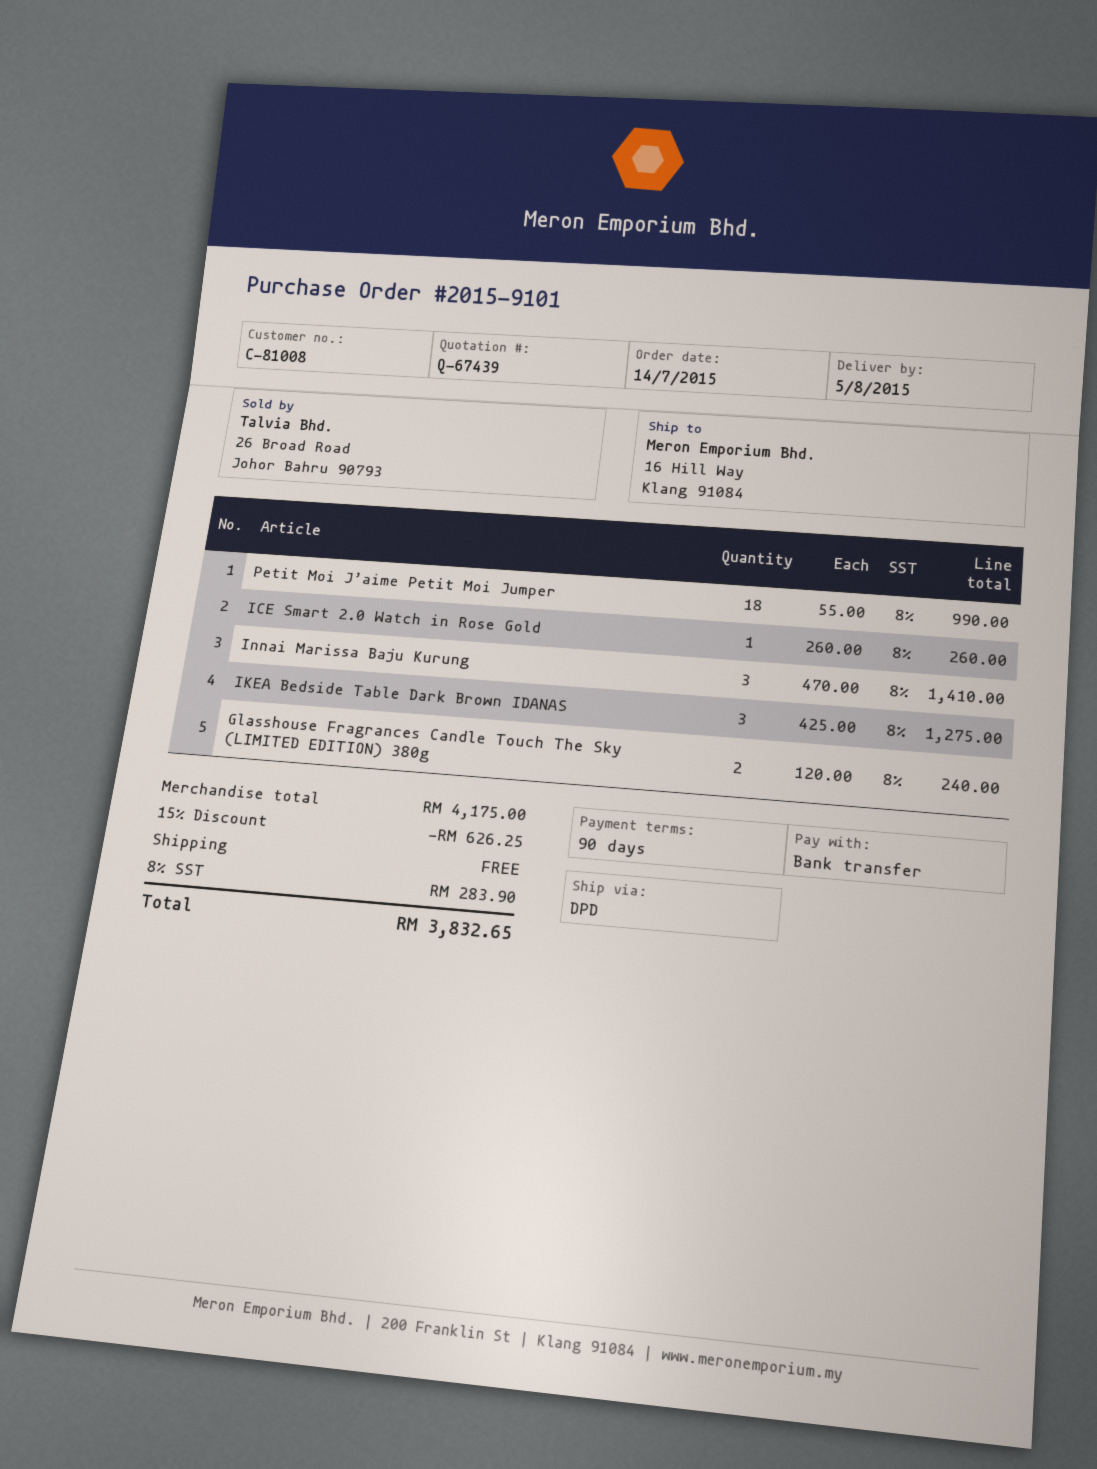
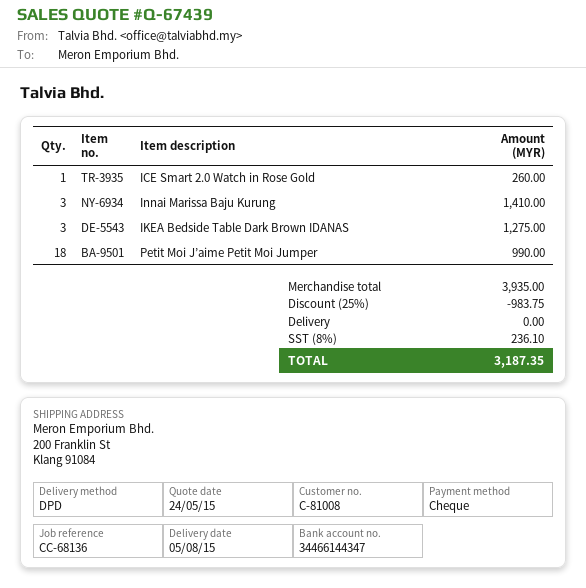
payment method: bank transfer -> cheque
ship to: 16 Hill Way, Klang 91084 -> 200 Franklin St, Klang 91084
Glasshouse Fragrances Candle Touch The Sky (LIMITED EDITION) 380g: 2 for 240.00 -> none
subtotal: 4175.00 -> 3935.00
discount: 15% = 626.25 -> 25% = 983.75
tax: 8% = 283.90 -> 8% = 236.10
total: 3832.65 -> 3187.35

